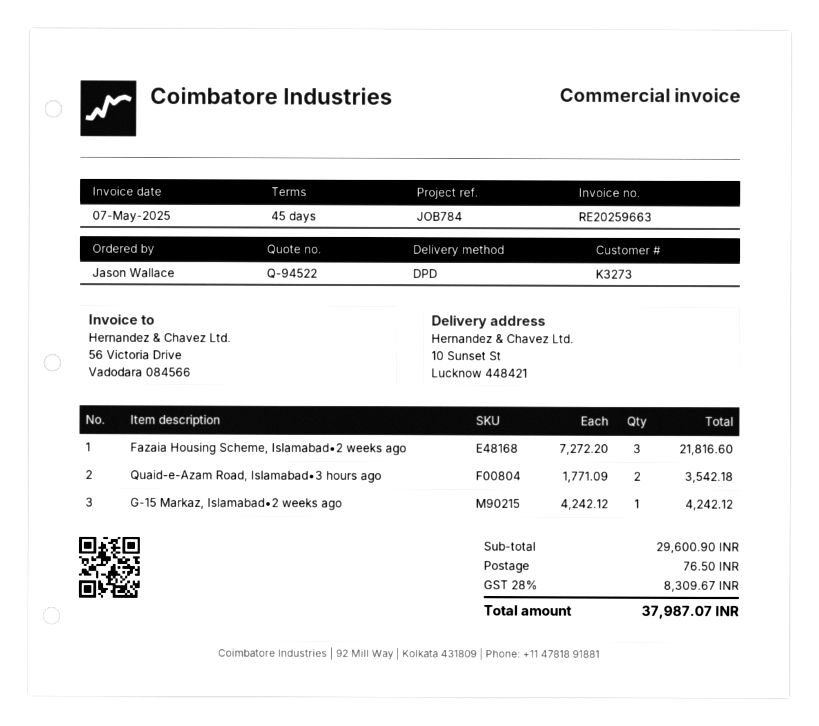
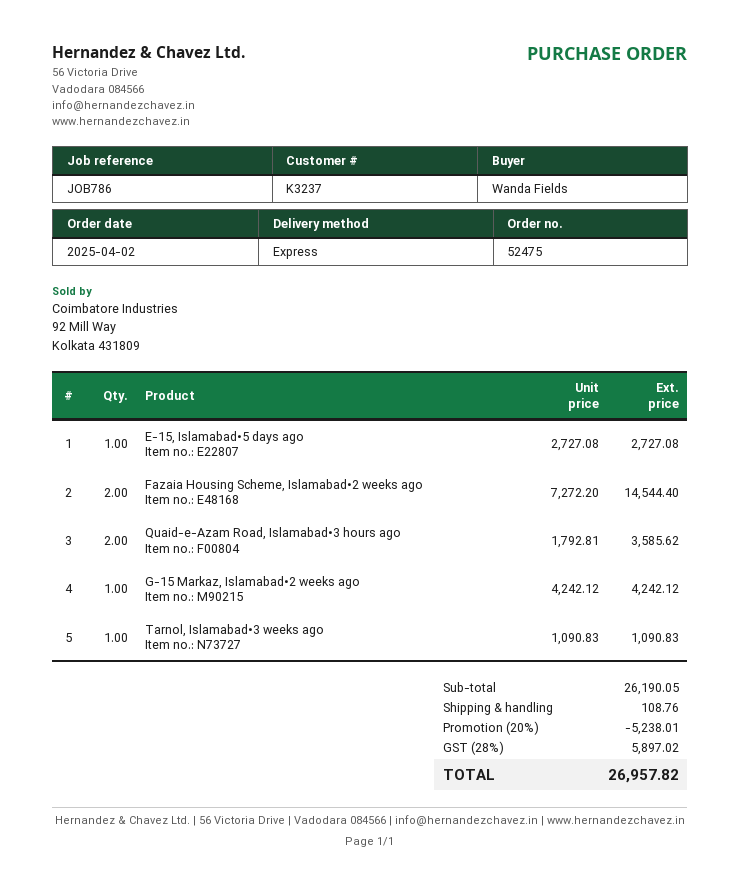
customer number: K3273 -> K3237
reference: JOB784 -> JOB786
ordered by: Jason Wallace -> Wanda Fields
shipping method: DPD -> express
Fazaia Housing Scheme, Islamabad•2 weeks ago: 3 x 7272.20 = 21816.60 -> 2 x 7272.20 = 14544.40
Quaid-e-Azam Road, Islamabad•3 hours ago: 2 x 1771.09 = 3542.18 -> 2 x 1792.81 = 3585.62
E-15, Islamabad•5 days ago: none -> 1 x 2727.08 = 2727.08
Tarnol, Islamabad•3 weeks ago: none -> 1 x 1090.83 = 1090.83
subtotal: 29600.90 -> 26190.05
discount: none -> 20% = 5238.01
shipping: 76.50 -> 108.76
tax: 28% = 8309.67 -> 28% = 5897.02
total: 37987.07 -> 26957.82

